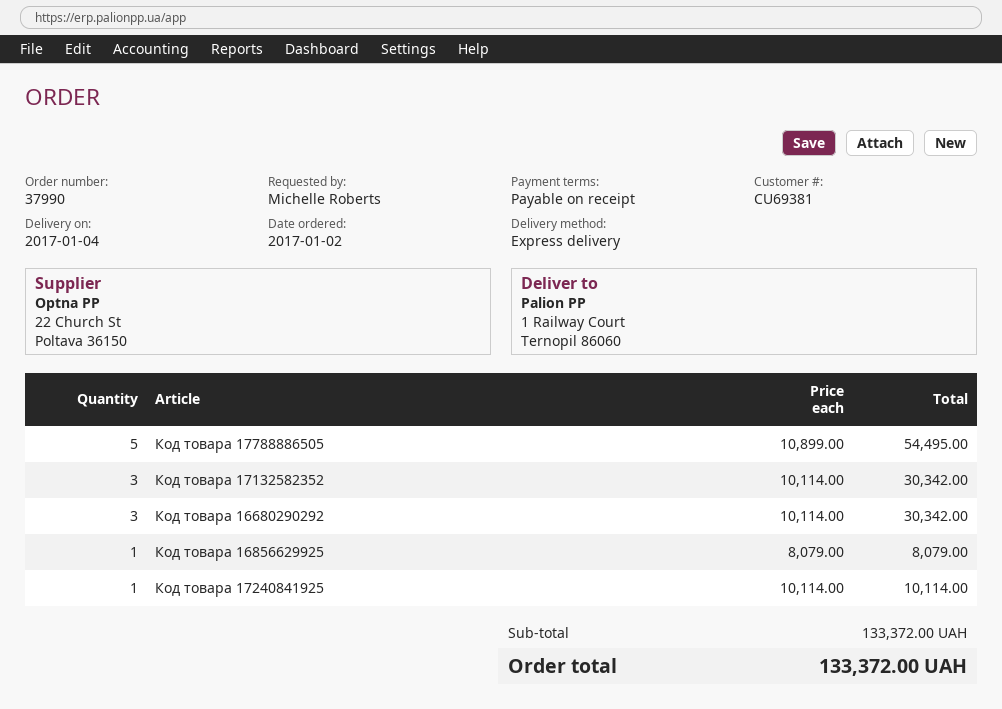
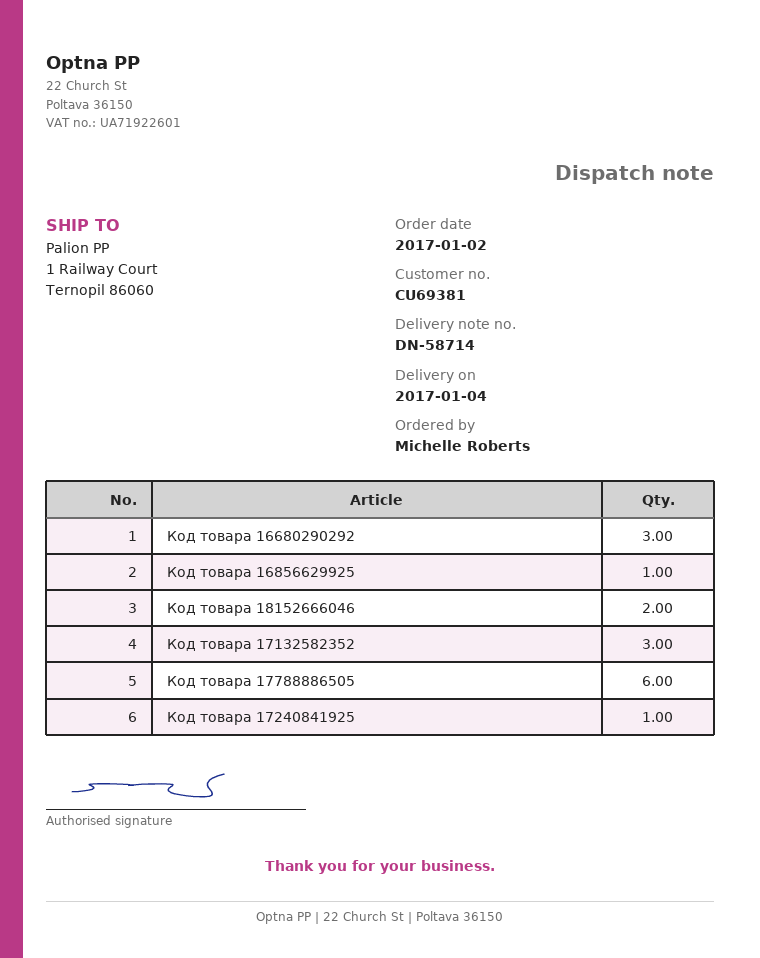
Код товара 17788886505: 5 -> 6
Код товара 18152666046: none -> 2

